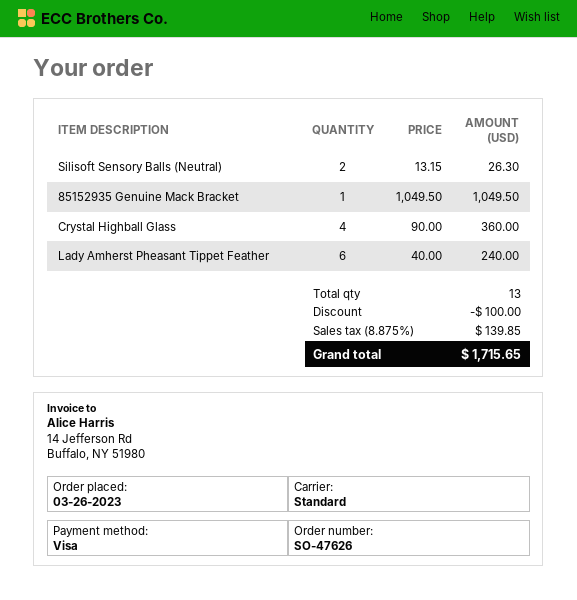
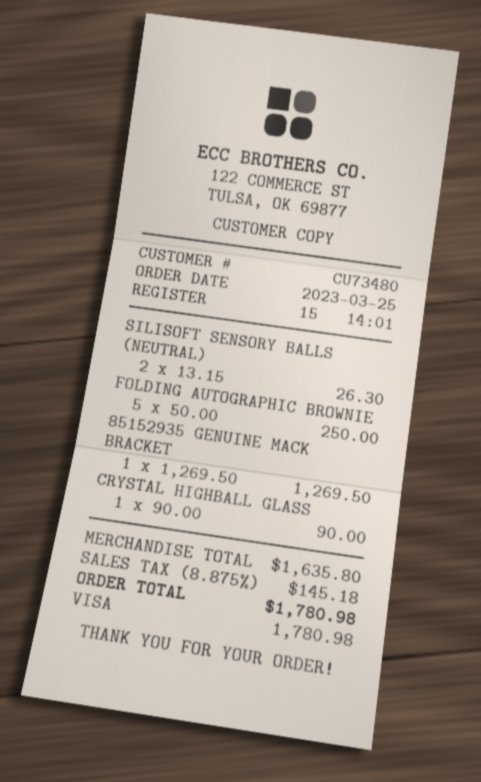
order date: 2023-03-26 -> 2023-03-25
85152935 Genuine Mack Bracket: 1 x 1049.50 = 1049.50 -> 1 x 1269.50 = 1269.50
Crystal Highball Glass: 4 x 90.00 = 360.00 -> 1 x 90.00 = 90.00
Lady Amherst Pheasant Tippet Feather: 6 x 40.00 = 240.00 -> none
FOLDING AUTOGRAPHIC BROWNIE: none -> 5 x 50.00 = 250.00
discount: 100.00 -> none
tax: 8.875% = 139.85 -> 8.875% = 145.18
total: 1715.65 -> 1780.98

